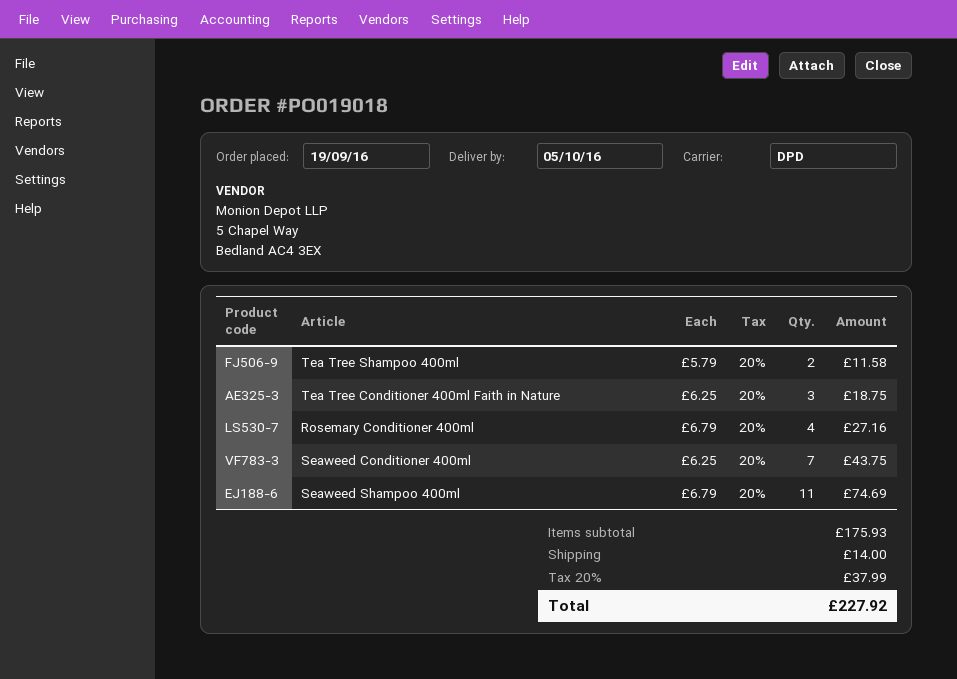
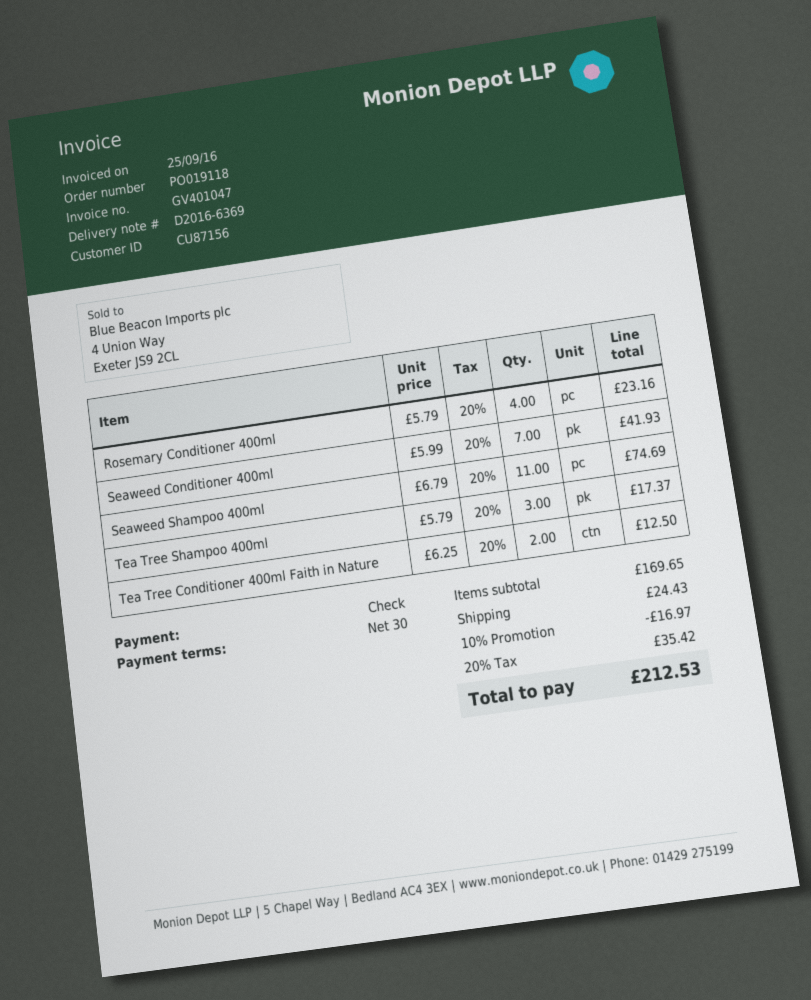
order number: PO019018 -> PO019118
Tea Tree Shampoo 400ml: 2 x 5.79 = 11.58 -> 3 x 5.79 = 17.37
Tea Tree Conditioner 400ml Faith in Nature: 3 x 6.25 = 18.75 -> 2 x 6.25 = 12.50
Rosemary Conditioner 400ml: 4 x 6.79 = 27.16 -> 4 x 5.79 = 23.16
Seaweed Conditioner 400ml: 7 x 6.25 = 43.75 -> 7 x 5.99 = 41.93
subtotal: 175.93 -> 169.65
discount: none -> 10% = 16.97
shipping: 14.00 -> 24.43
tax: 20% = 37.99 -> 20% = 35.42
total: 227.92 -> 212.53

